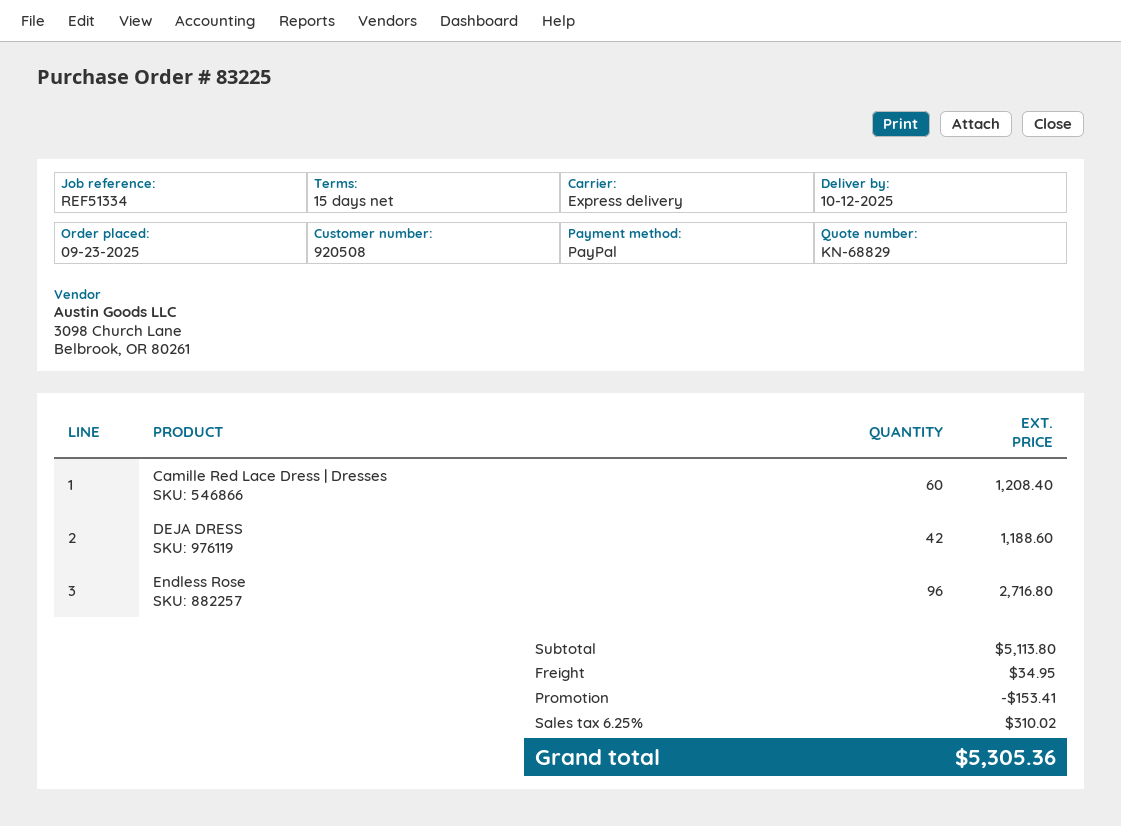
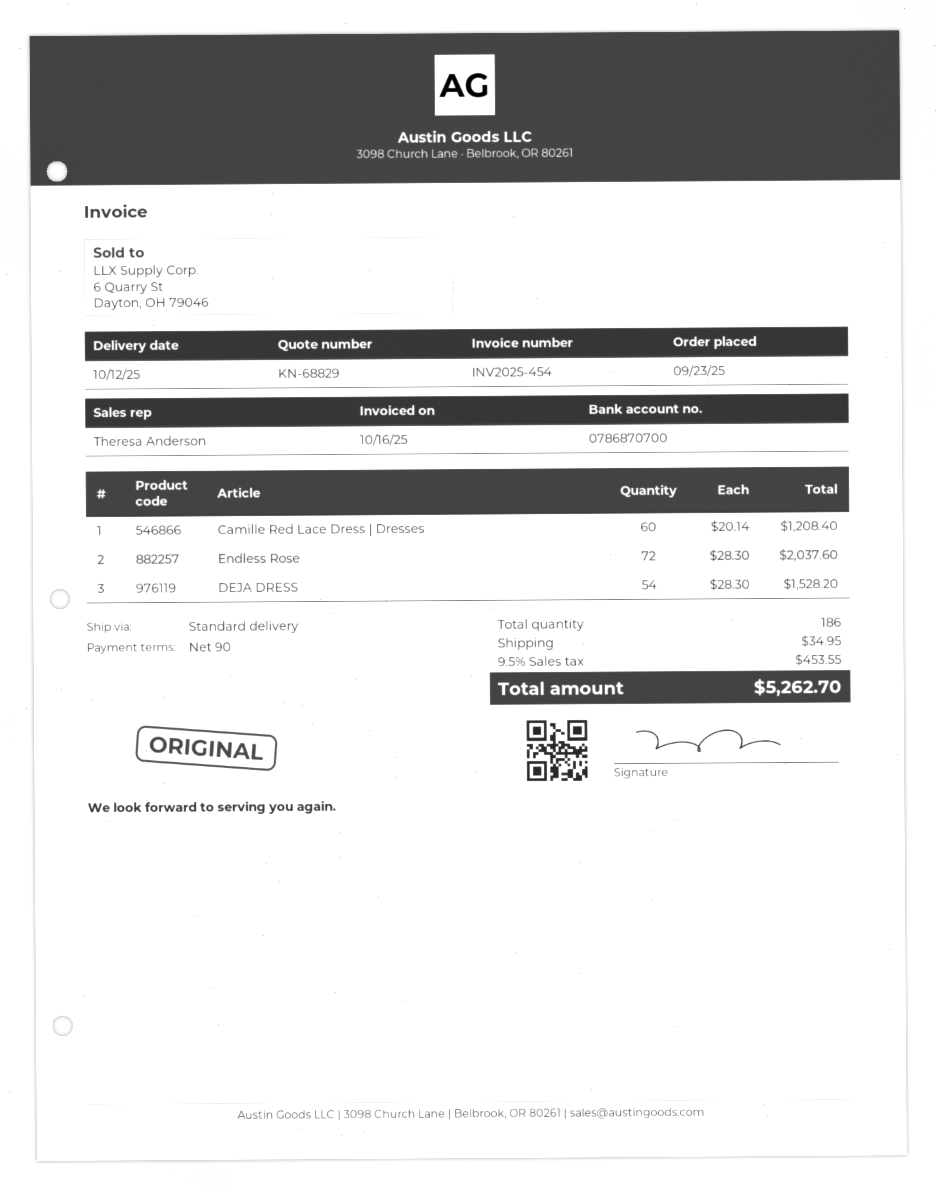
payment terms: 15 days -> 90 days
shipping method: express -> standard
DEJA DRESS: 42 for 1188.60 -> 54 for 1528.20
Endless Rose: 96 for 2716.80 -> 72 for 2037.60
discount: 153.41 -> none
tax: 6.25% = 310.02 -> 9.5% = 453.55
total: 5305.36 -> 5262.70

